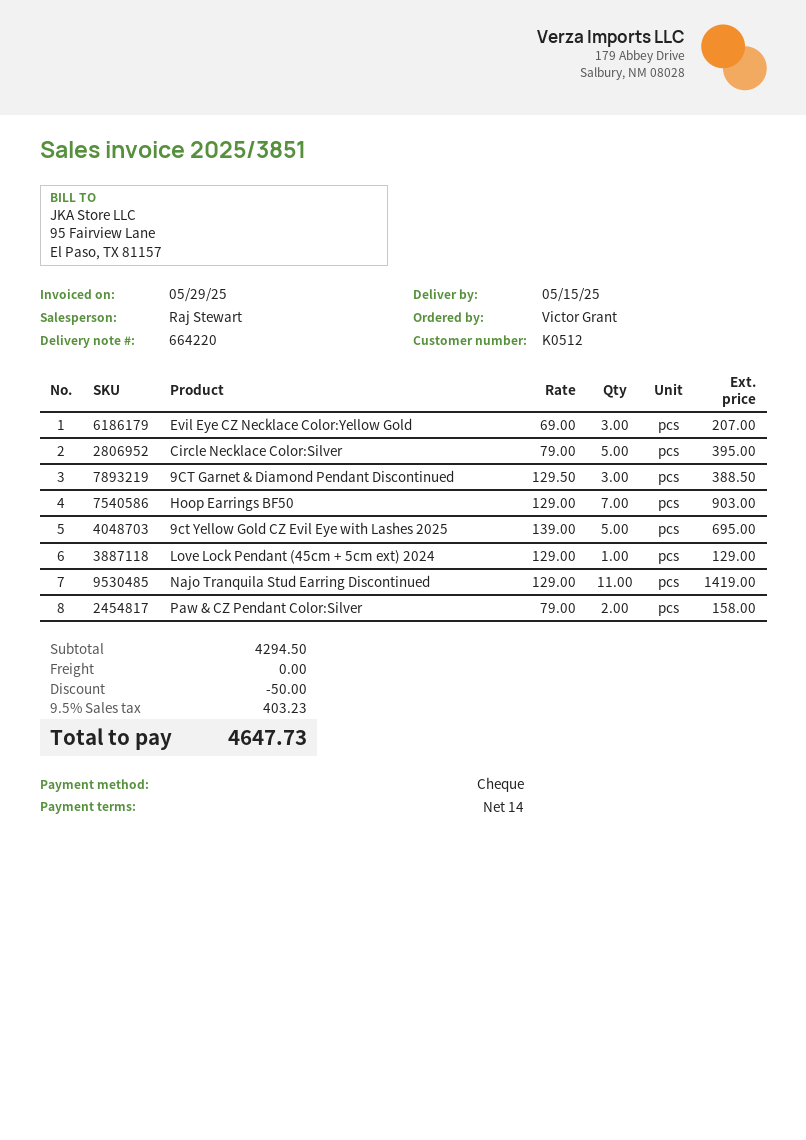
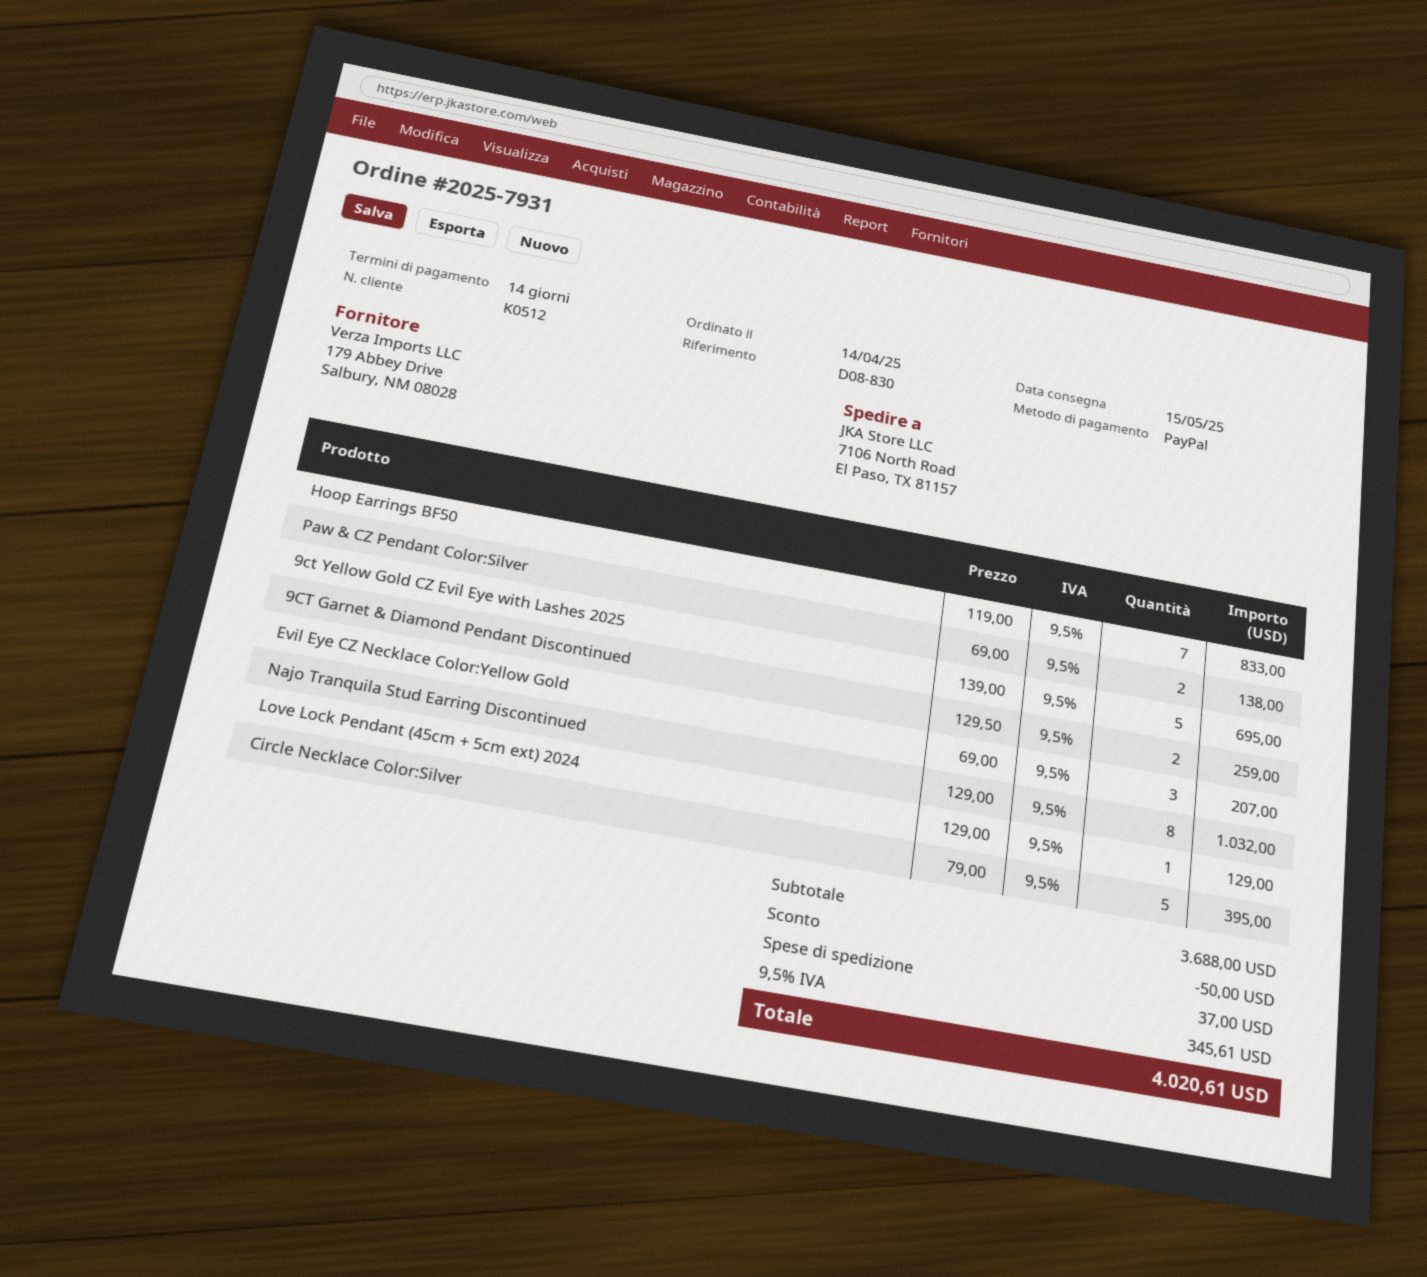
payment method: cheque -> PayPal
9CT Garnet & Diamond Pendant Discontinued: 3 x 129.50 = 388.50 -> 2 x 129.50 = 259.00
Hoop Earrings BF50: 7 x 129.00 = 903.00 -> 7 x 119.00 = 833.00
Najo Tranquila Stud Earring Discontinued: 11 x 129.00 = 1419.00 -> 8 x 129.00 = 1032.00
Paw & CZ Pendant Color:Silver: 2 x 79.00 = 158.00 -> 2 x 69.00 = 138.00
subtotal: 4294.50 -> 3688.00
shipping: 0.00 -> 37.00
tax: 9.5% = 403.23 -> 9.5% = 345.61
total: 4647.73 -> 4020.61

